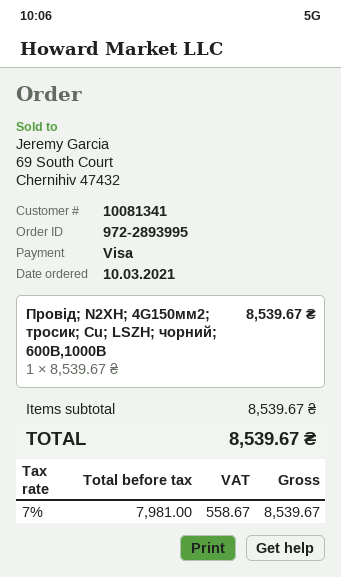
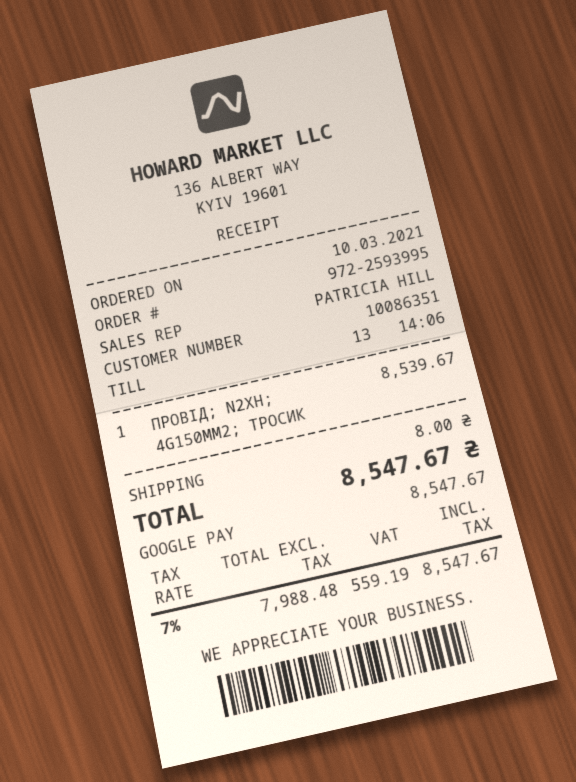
order number: 972-2893995 -> 972-2593995
customer number: 10081341 -> 10086351
payment method: Visa -> Google Pay
shipping: none -> 8.00
net: 7981.00 -> 7988.48
tax: 7% = 558.67 -> 7% = 559.19
total: 8539.67 -> 8547.67

